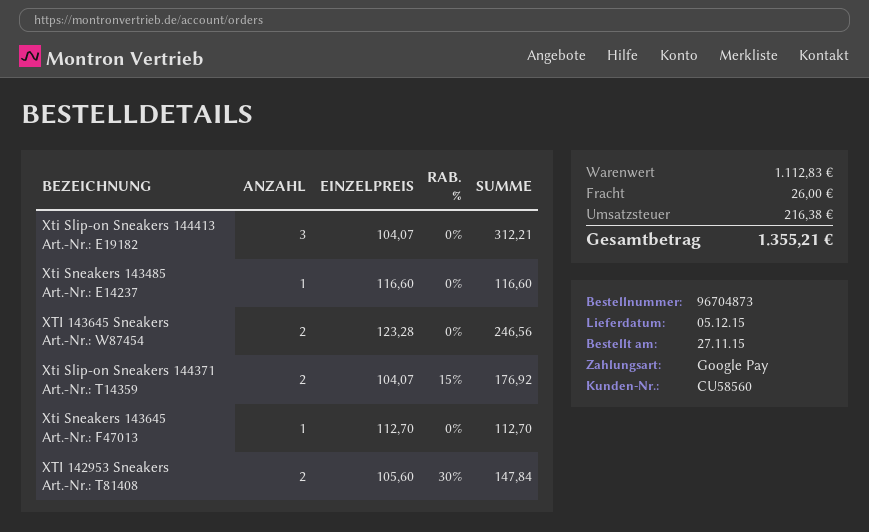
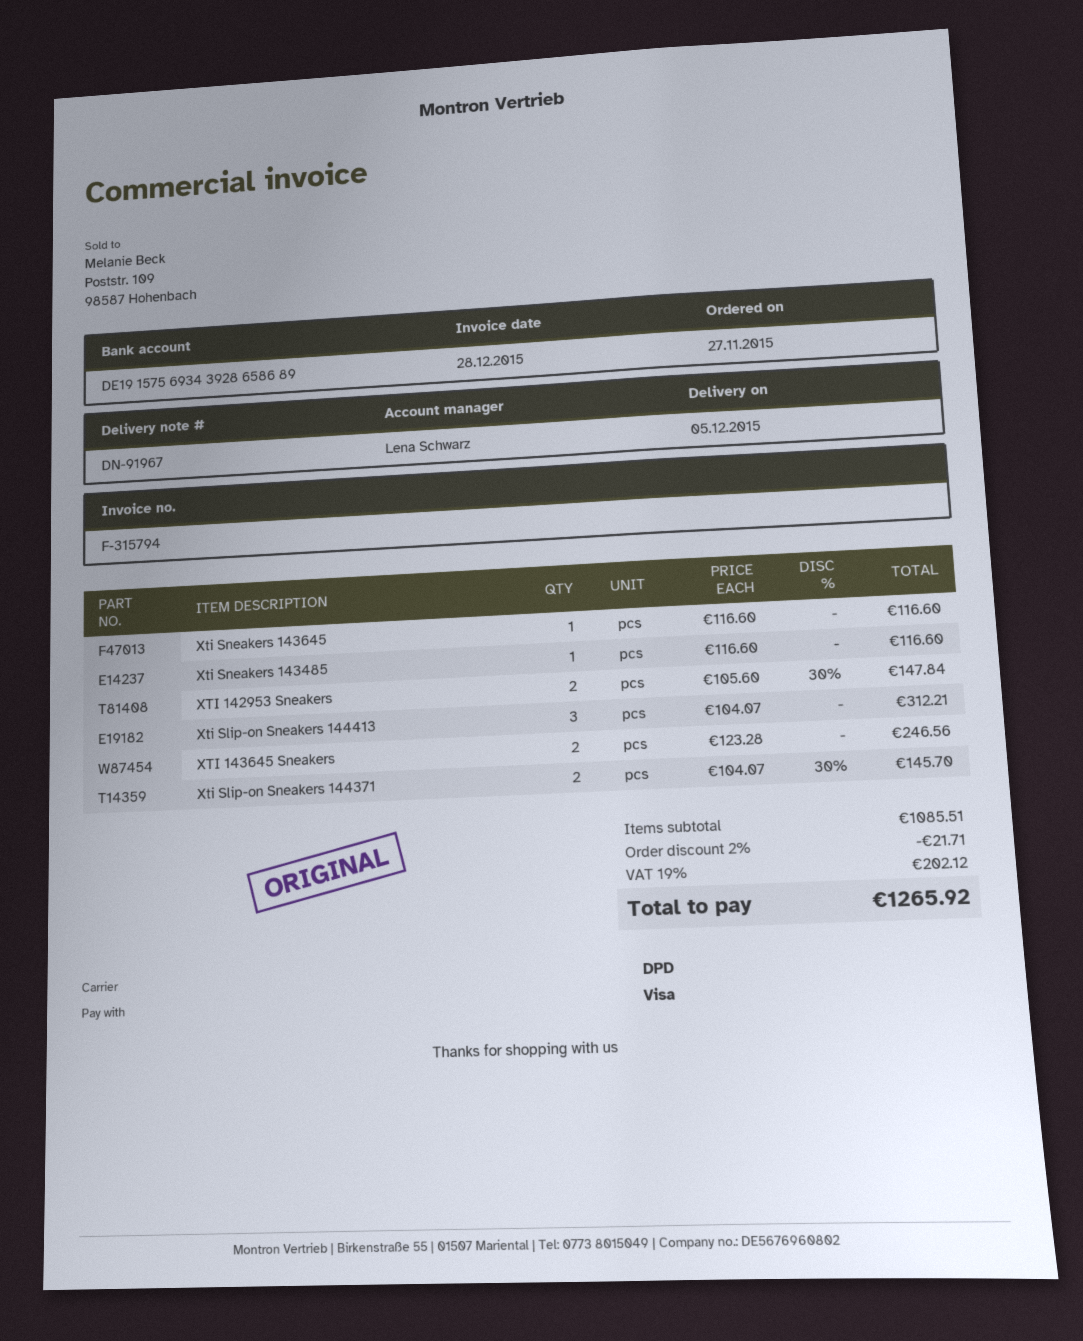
payment method: Google Pay -> Visa
Xti Slip-on Sneakers 144371: 2 x 104.07 - 15% = 176.92 -> 2 x 104.07 - 30% = 145.70
Xti Sneakers 143645: 1 x 112.70 = 112.70 -> 1 x 116.60 = 116.60
subtotal: 1112.83 -> 1085.51
discount: none -> 2% = 21.71
shipping: 26.00 -> none
tax: 216.38 -> 202.12
total: 1355.21 -> 1265.92

